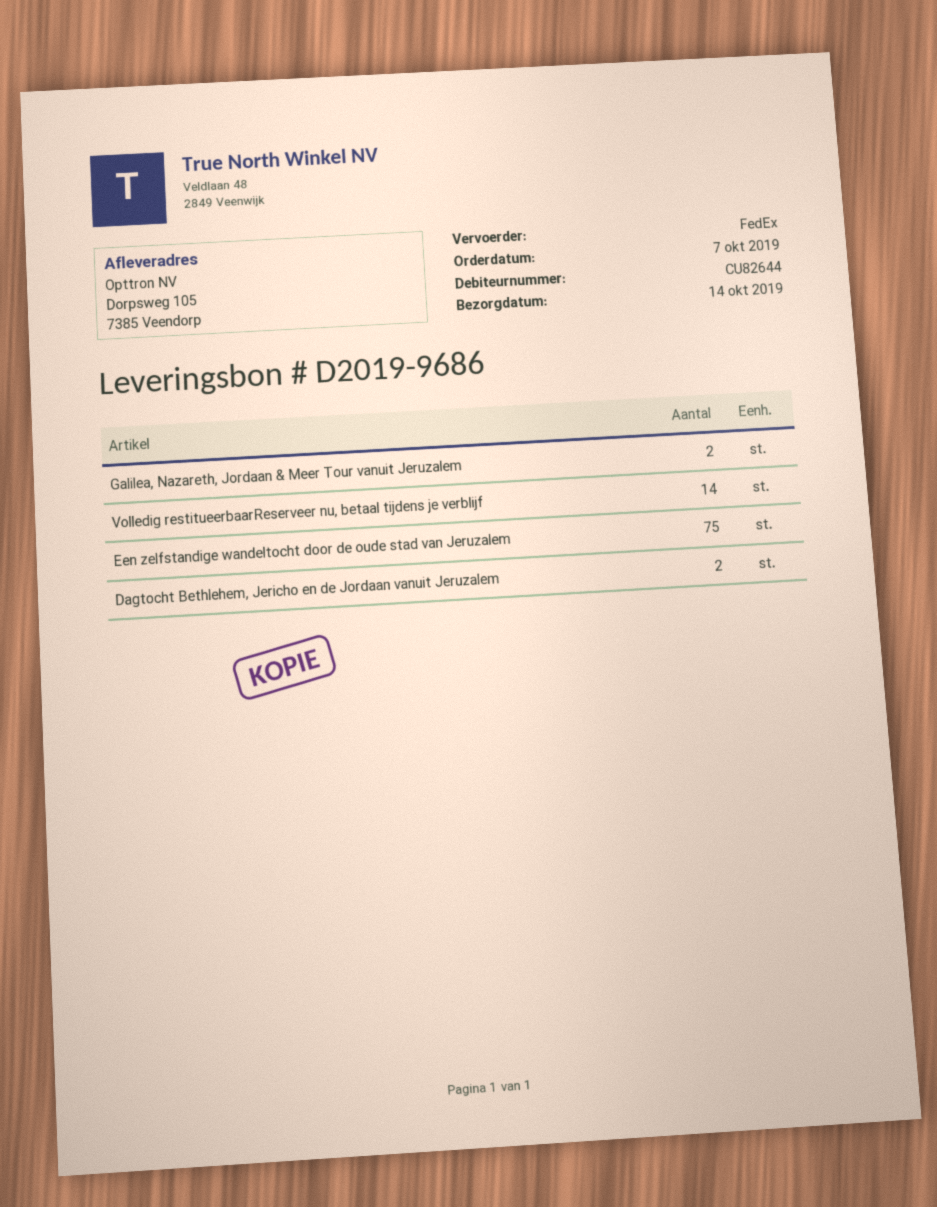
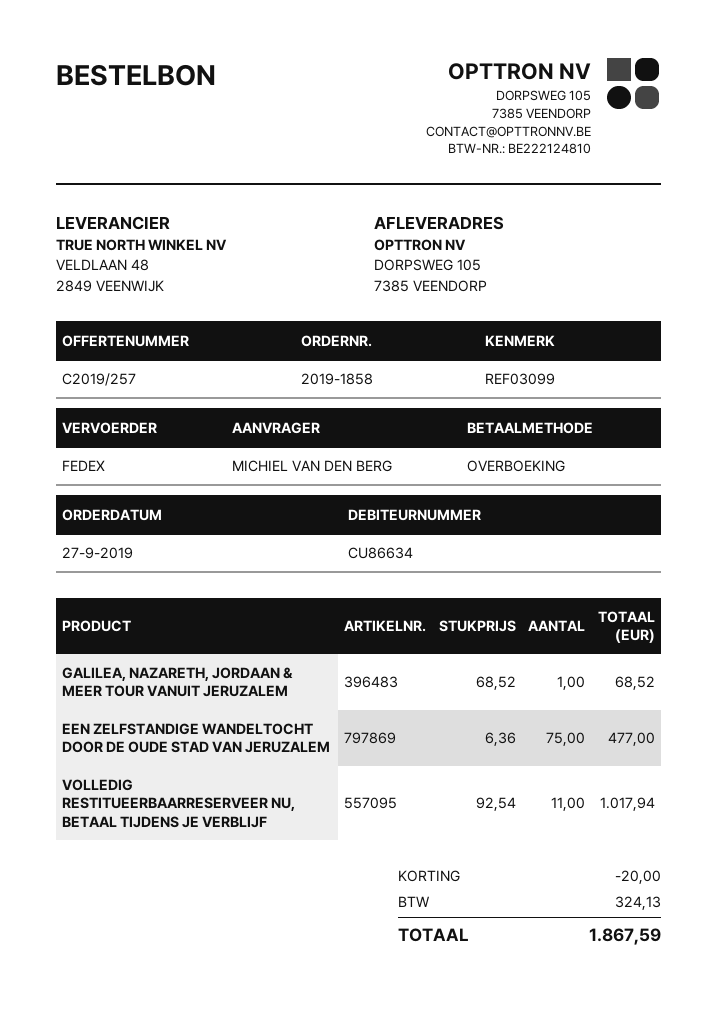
order date: 2019-10-07 -> 2019-09-27
customer number: CU82644 -> CU86634
Galilea, Nazareth, Jordaan & Meer Tour vanuit Jeruzalem: 2 -> 1
Volledig restitueerbaarReserveer nu, betaal tijdens je verblijf: 14 -> 11
Dagtocht Bethlehem, Jericho en de Jordaan vanuit Jeruzalem: 2 -> none

